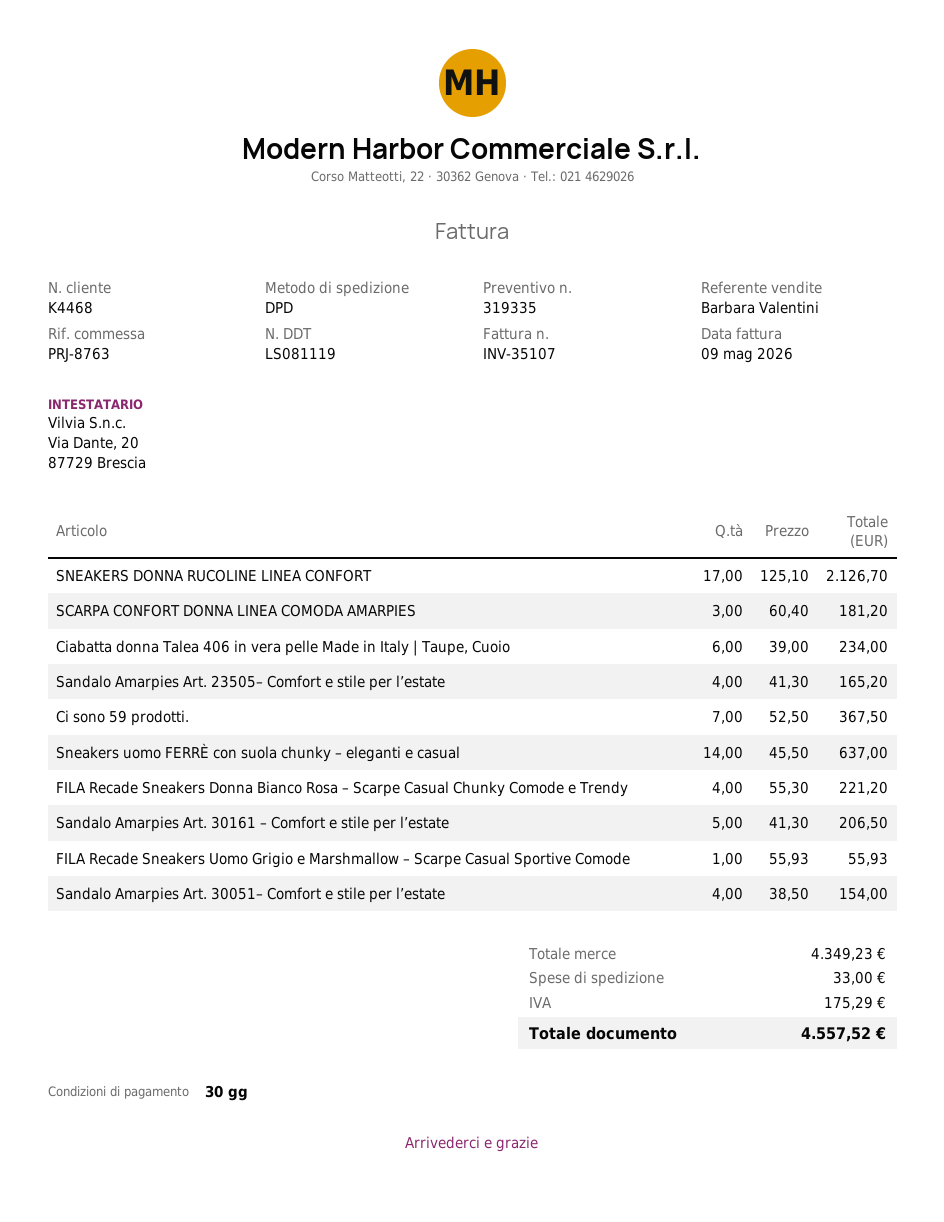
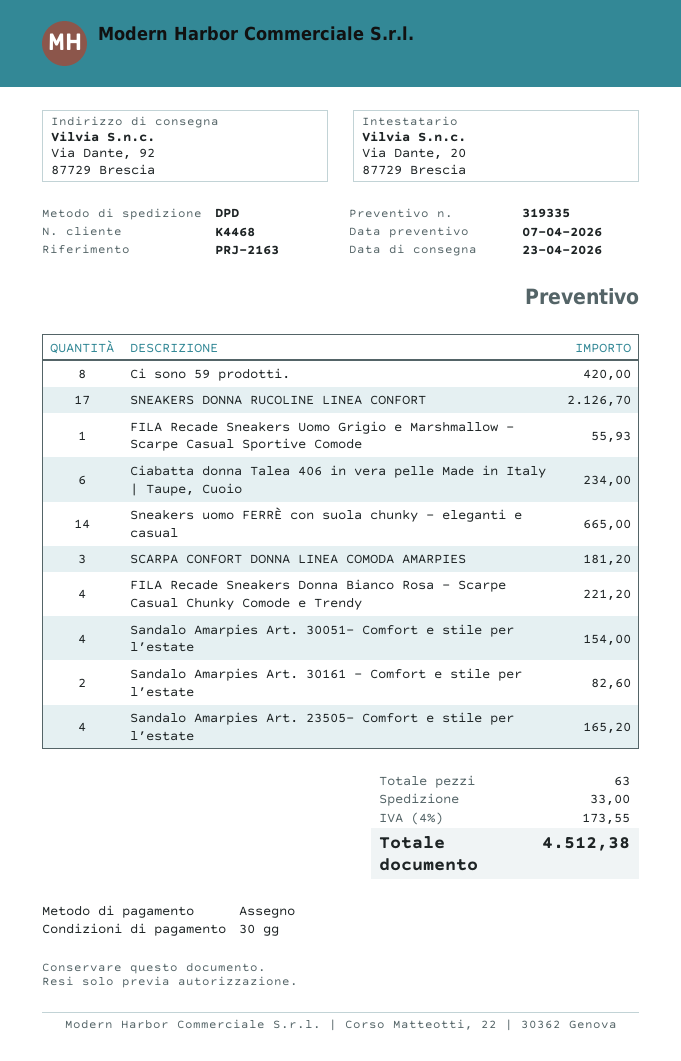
reference: PRJ-8763 -> PRJ-2163
Ci sono 59 prodotti.: 7 for 367.50 -> 8 for 420.00
Sneakers uomo FERRÈ con suola chunky – eleganti e casual: 14 for 637.00 -> 14 for 665.00
Sandalo Amarpies Art. 30161 – Comfort e stile per l’estate: 5 for 206.50 -> 2 for 82.60
tax: 175.29 -> 173.55
total: 4557.52 -> 4512.38

